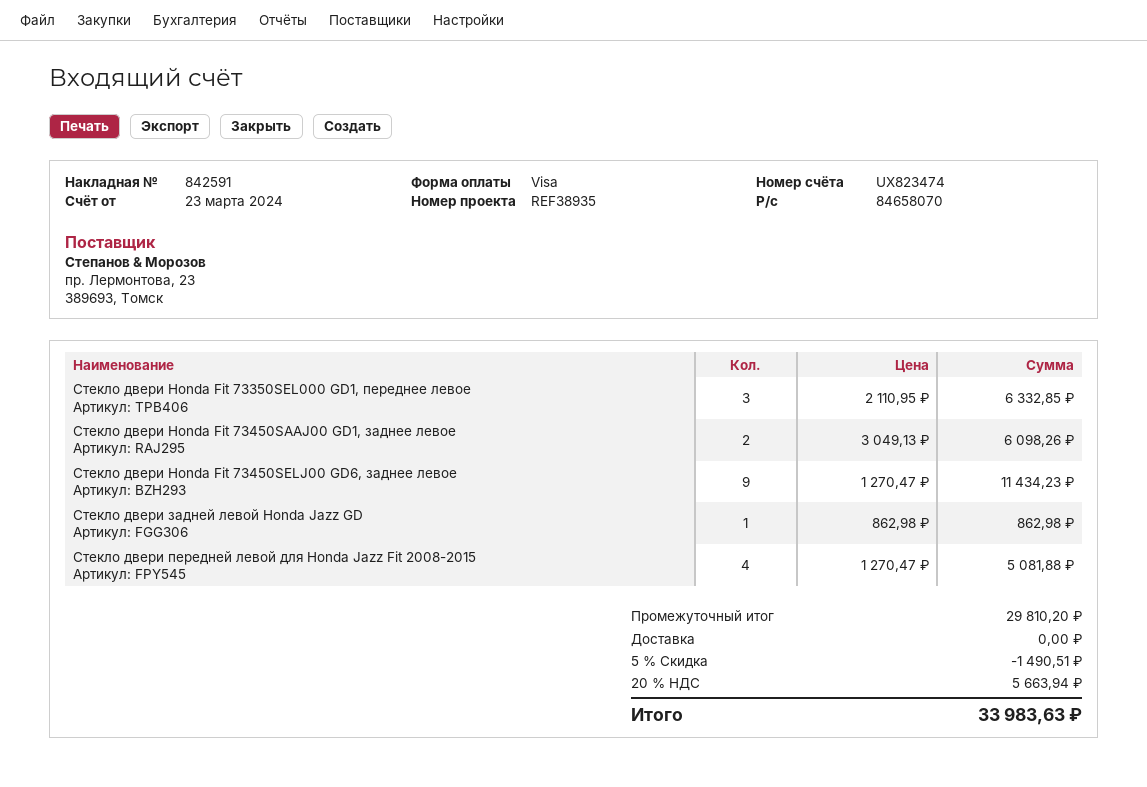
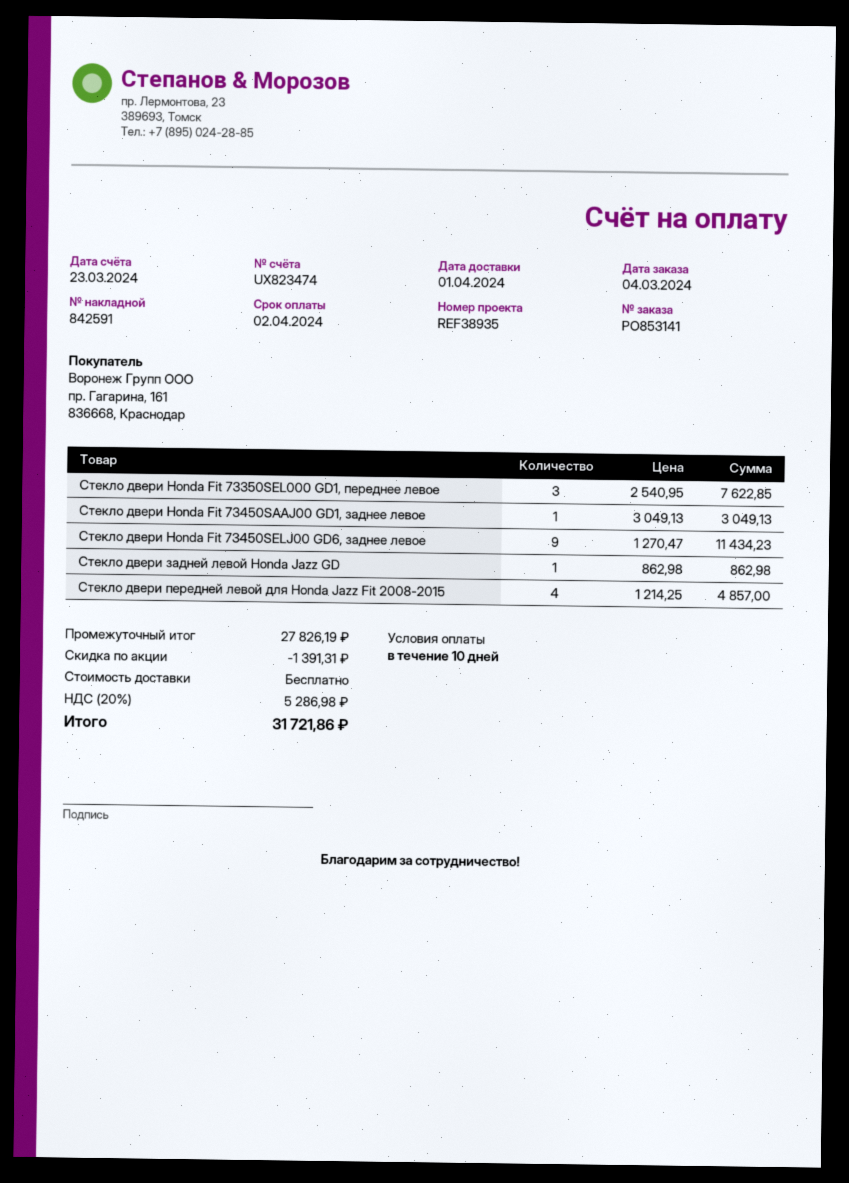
Стекло двери Honda Fit 73350SEL000 GD1, переднее левое: 3 x 2110.95 = 6332.85 -> 3 x 2540.95 = 7622.85
Стекло двери Honda Fit 73450SAAJ00 GD1, заднее левое: 2 x 3049.13 = 6098.26 -> 1 x 3049.13 = 3049.13
Стекло двери передней левой для Honda Jazz Fit 2008-2015: 4 x 1270.47 = 5081.88 -> 4 x 1214.25 = 4857.00
subtotal: 29810.20 -> 27826.19
discount: 1490.51 -> 1391.31
tax: 20% = 5663.94 -> 20% = 5286.98
total: 33983.63 -> 31721.86

